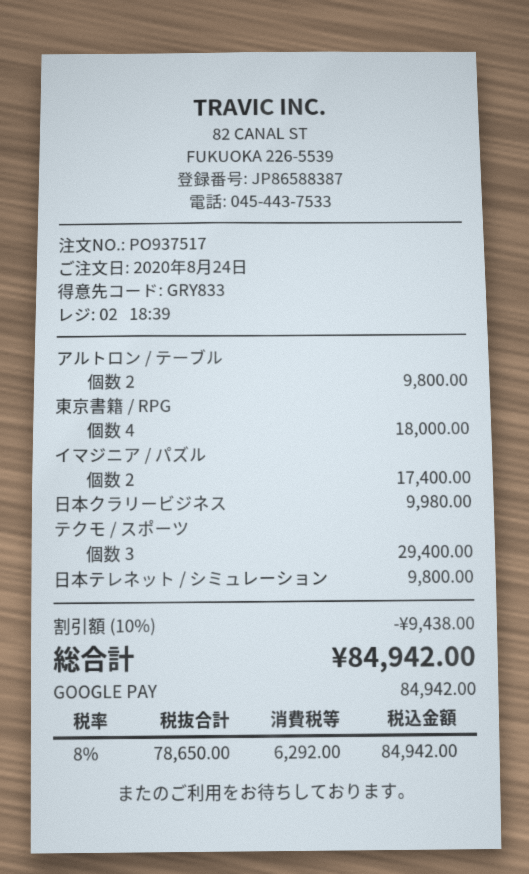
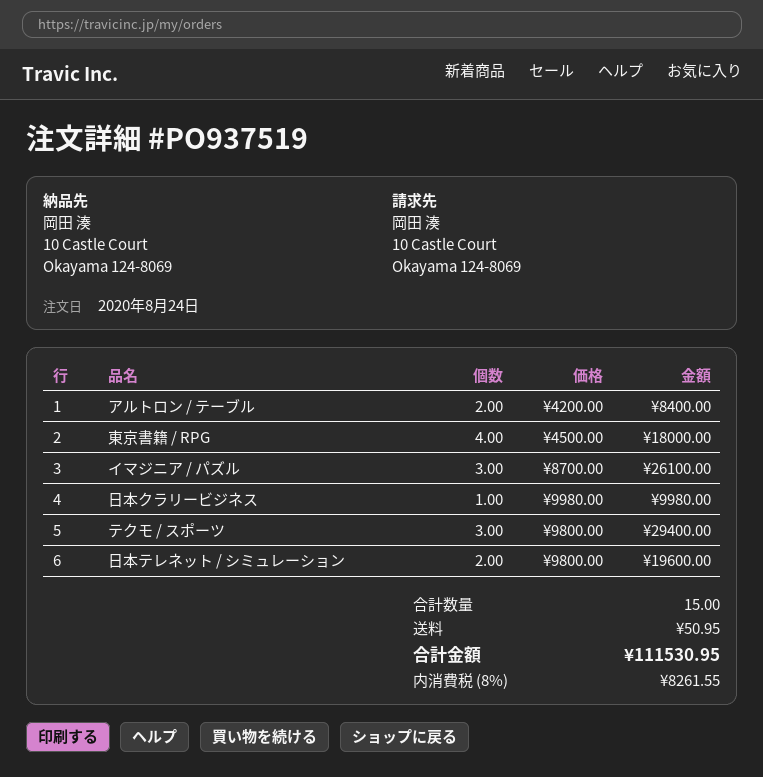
order number: PO937517 -> PO937519
アルトロン / テーブル: 2 for 9800.00 -> 2 for 8400.00
イマジニア / パズル: 2 for 17400.00 -> 3 for 26100.00
日本テレネット / シミュレーション: 1 for 9800.00 -> 2 for 19600.00
discount: 10% = 9438.00 -> none
shipping: none -> 50.95
tax: 8% = 6292.00 -> 8% = 8261.55
total: 84942.00 -> 111530.95

